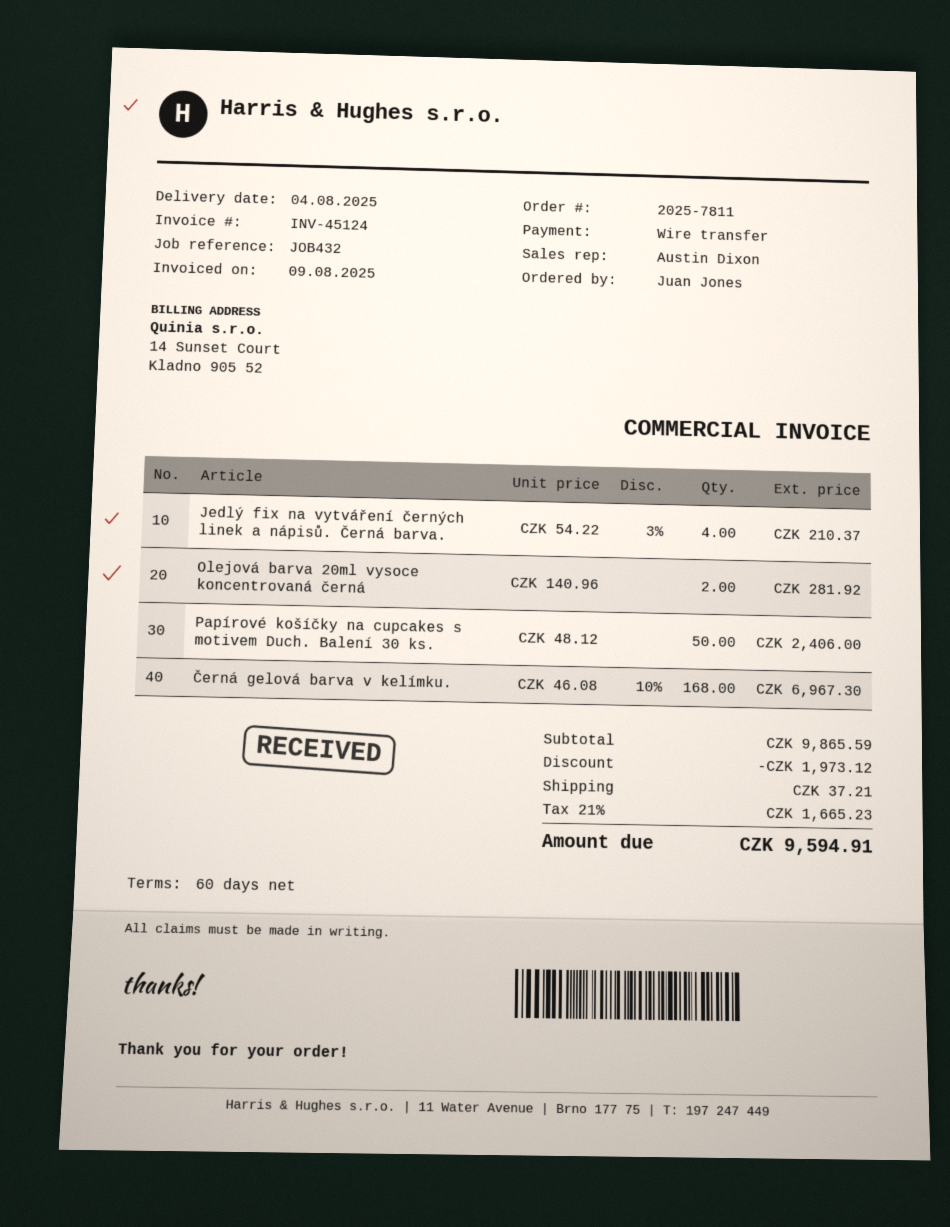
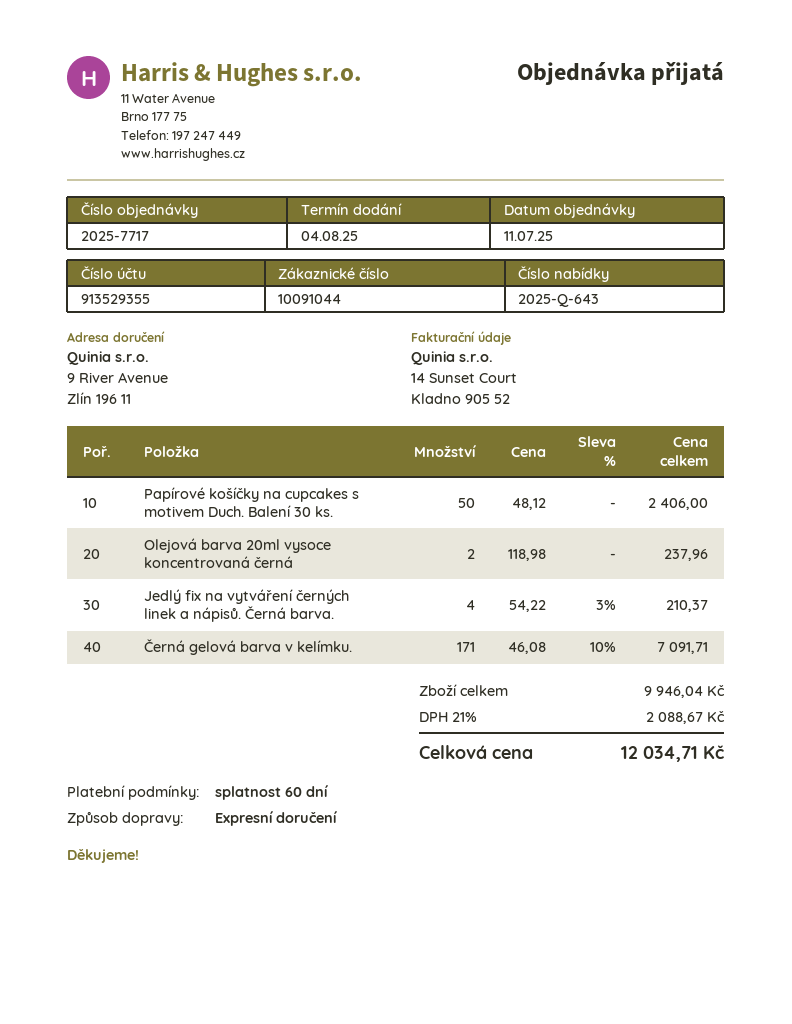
order number: 2025-7811 -> 2025-7717
Olejová barva 20ml vysoce koncentrovaná černá: 2 x 140.96 = 281.92 -> 2 x 118.98 = 237.96
Černá gelová barva v kelímku.: 168 x 46.08 - 10% = 6967.30 -> 171 x 46.08 - 10% = 7091.71
subtotal: 9865.59 -> 9946.04
discount: 1973.12 -> none
shipping: 37.21 -> none
tax: 21% = 1665.23 -> 21% = 2088.67
total: 9594.91 -> 12034.71

